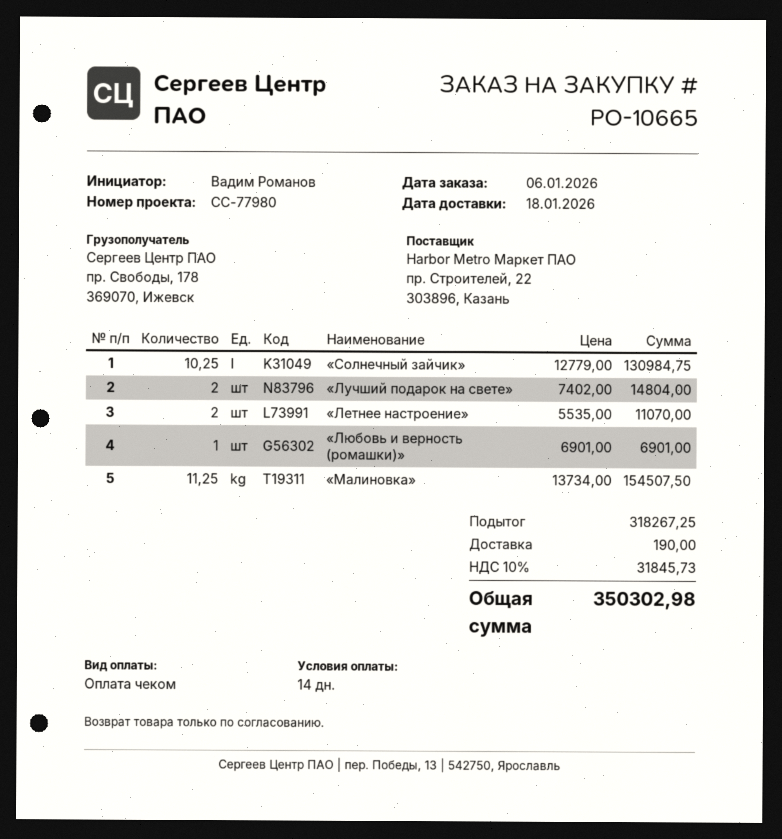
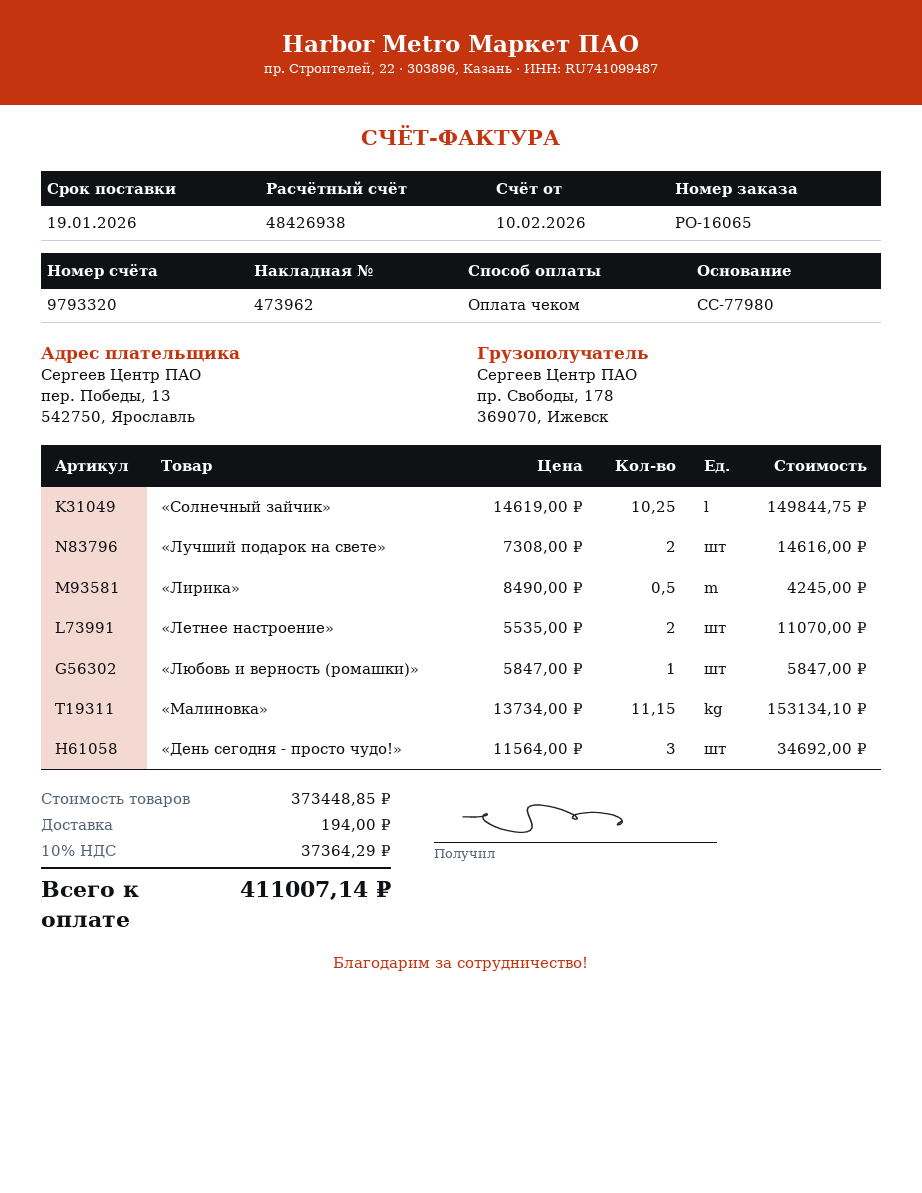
order number: PO-10665 -> PO-16065
delivery date: 2026-01-18 -> 2026-01-19
«Солнечный зайчик»: 10.25 x 12779.00 = 130984.75 -> 10.25 x 14619.00 = 149844.75
«Лучший подарок на свете»: 2 x 7402.00 = 14804.00 -> 2 x 7308.00 = 14616.00
«Любовь и верность (ромашки)»: 1 x 6901.00 = 6901.00 -> 1 x 5847.00 = 5847.00
«Малиновка»: 11.25 x 13734.00 = 154507.50 -> 11.15 x 13734.00 = 153134.10
«Лирика»: none -> 0.5 x 8490.00 = 4245.00
«День сегодня - просто чудо!»: none -> 3 x 11564.00 = 34692.00
subtotal: 318267.25 -> 373448.85
shipping: 190.00 -> 194.00
tax: 10% = 31845.73 -> 10% = 37364.29
total: 350302.98 -> 411007.14

